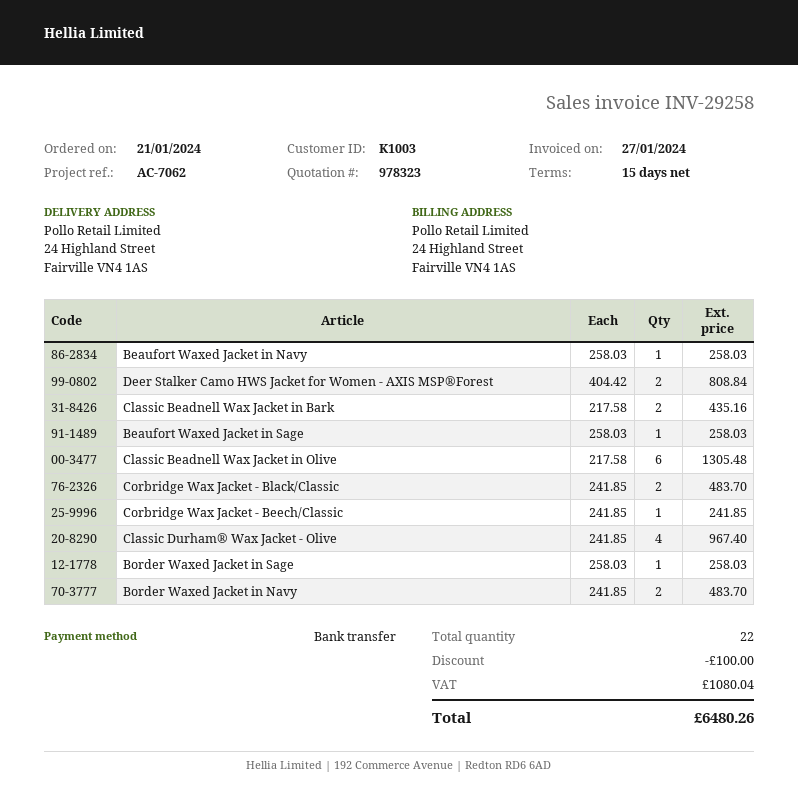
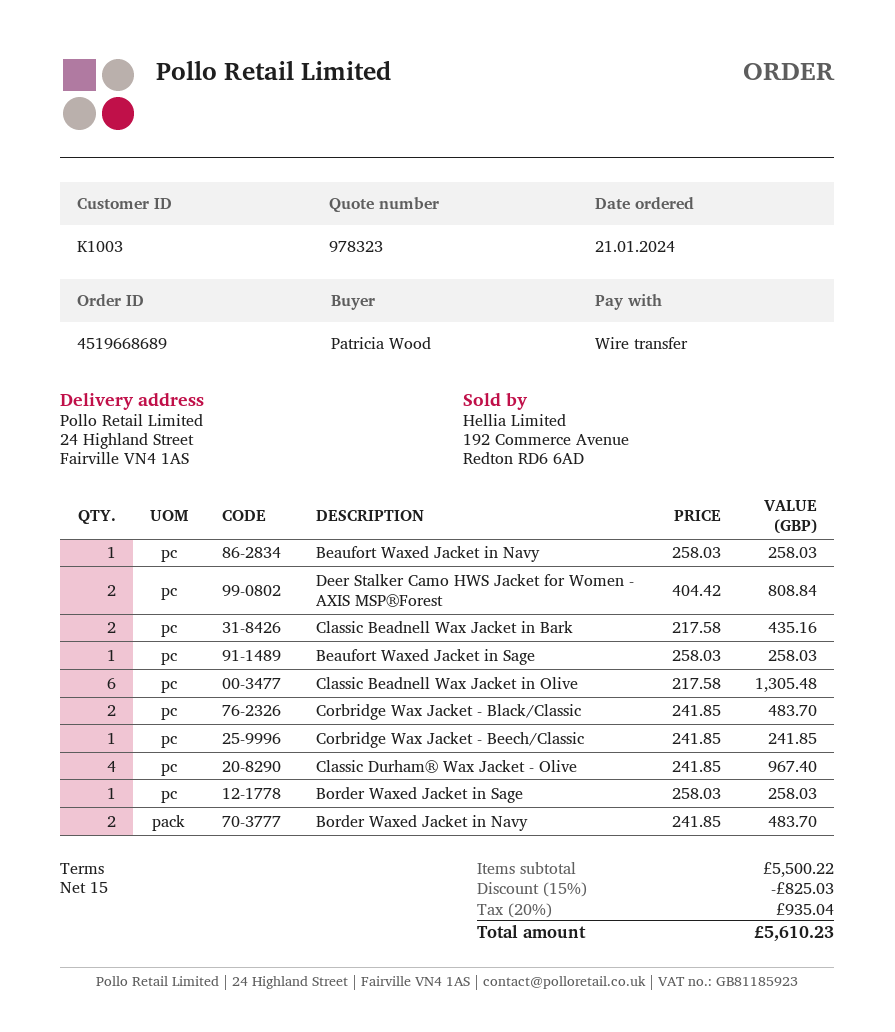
discount: 100.00 -> 825.03
tax: 1080.04 -> 935.04
total: 6480.26 -> 5610.23

